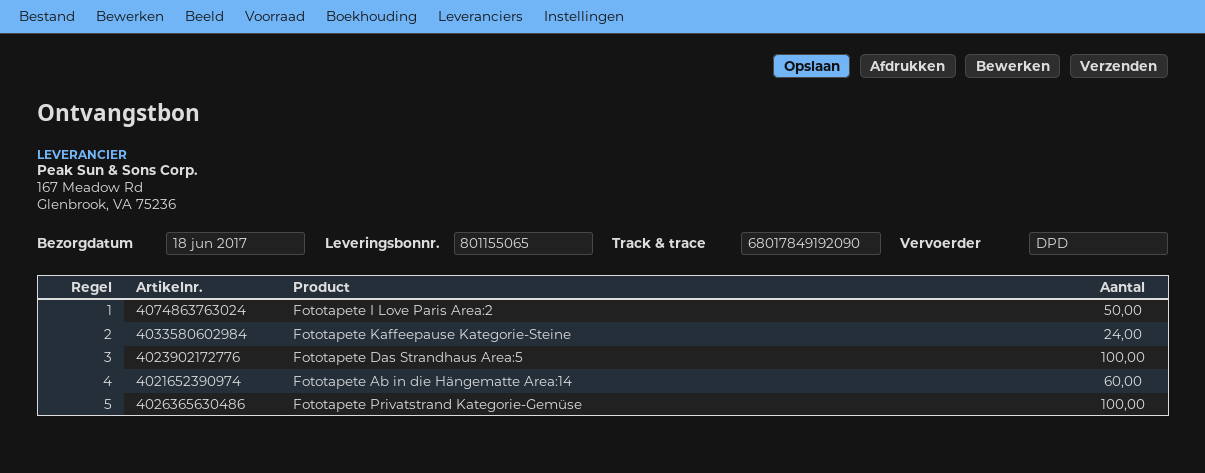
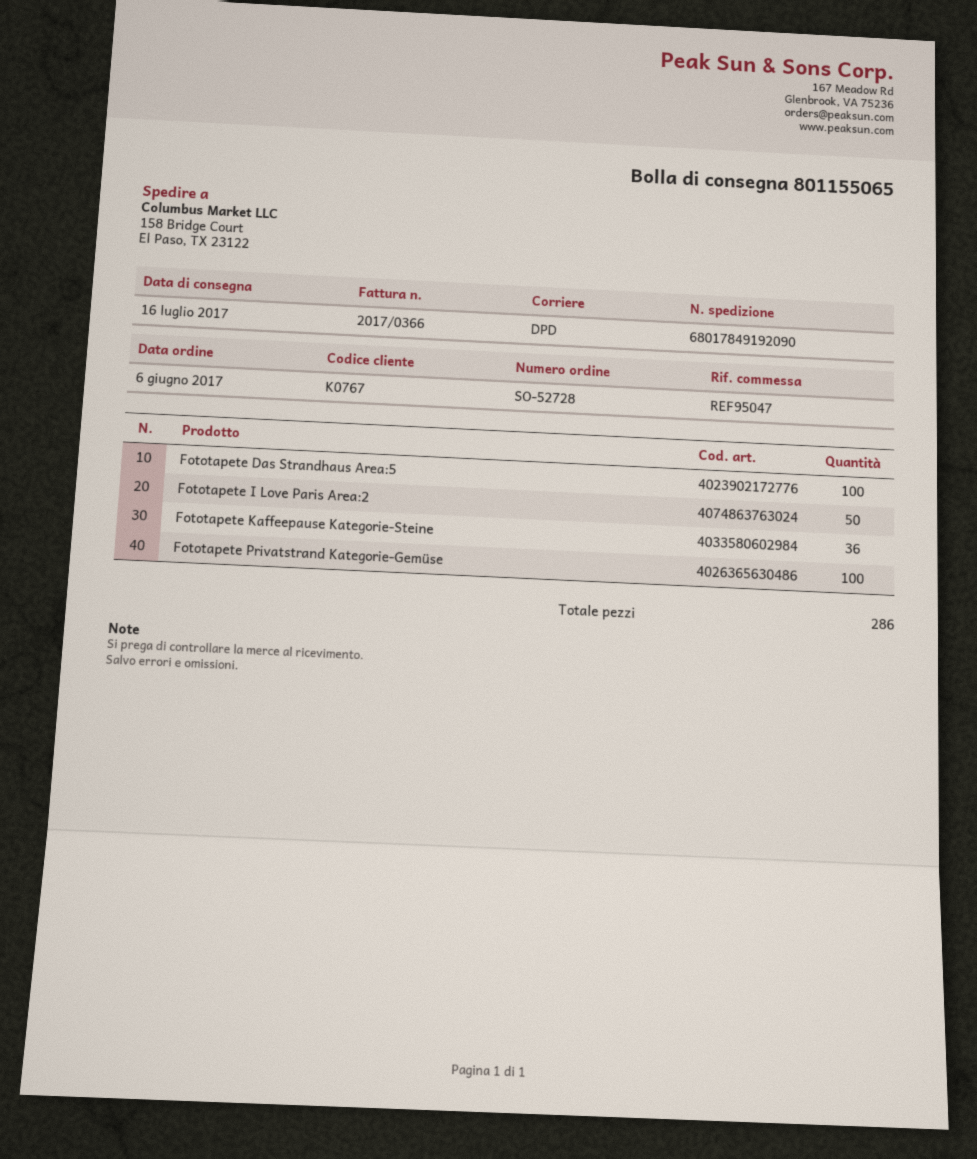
delivery date: 2017-06-18 -> 2017-07-16
Fototapete Kaffeepause Kategorie-Steine: 24 -> 36
Fototapete Ab in die Hängematte Area:14: 60 -> none

